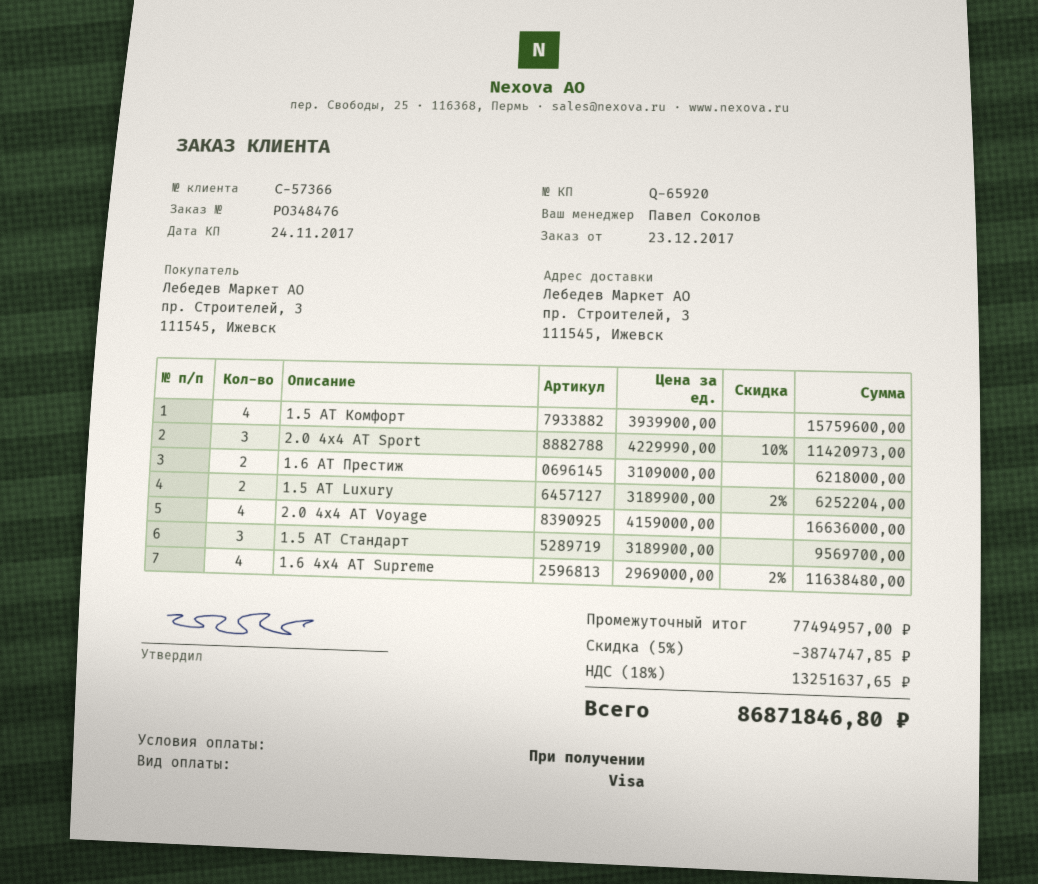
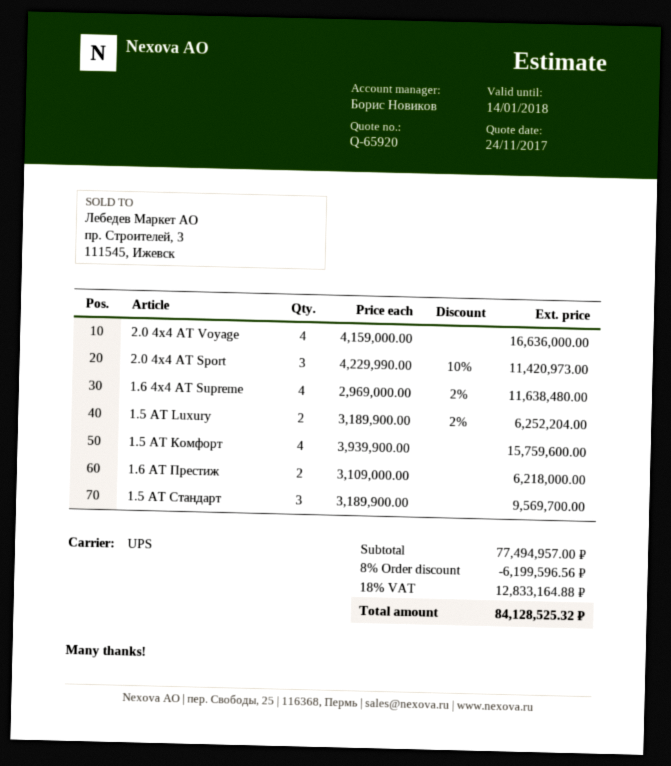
sales rep: Павел Соколов -> Борис Новиков
discount: 5% = 3874747.85 -> 8% = 6199596.56
tax: 18% = 13251637.65 -> 18% = 12833164.88
total: 86871846.80 -> 84128525.32

